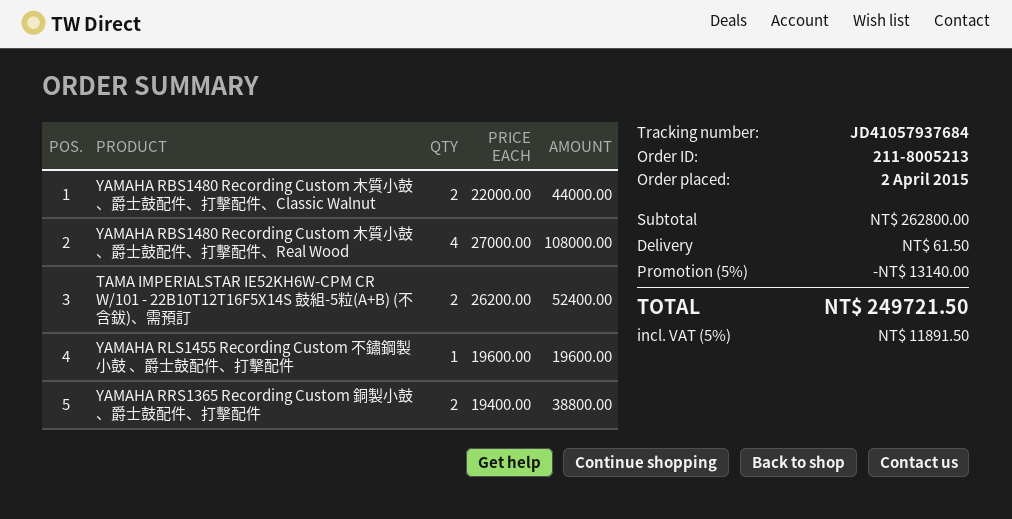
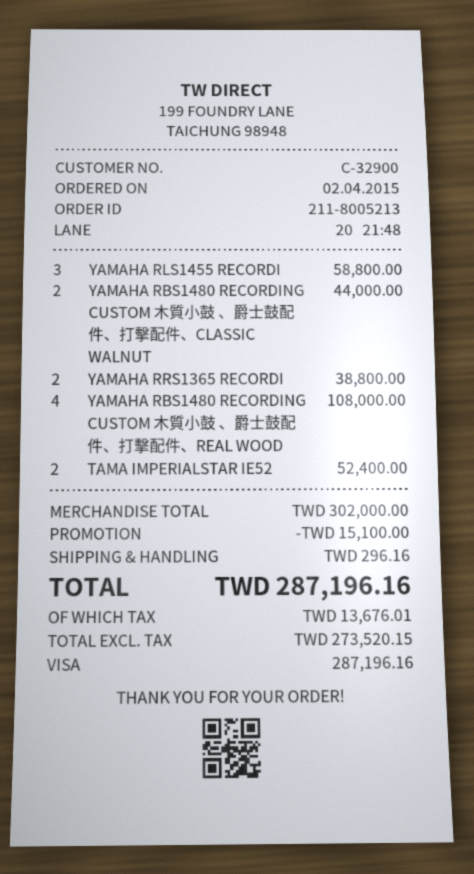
YAMAHA RLS1455 Recording Custom 不鏽鋼製小鼓 、爵士鼓配件、打擊配件: 1 for 19600.00 -> 3 for 58800.00
subtotal: 262800.00 -> 302000.00
discount: 13140.00 -> 15100.00
shipping: 61.50 -> 296.16
tax: 11891.50 -> 13676.01
total: 249721.50 -> 287196.16

